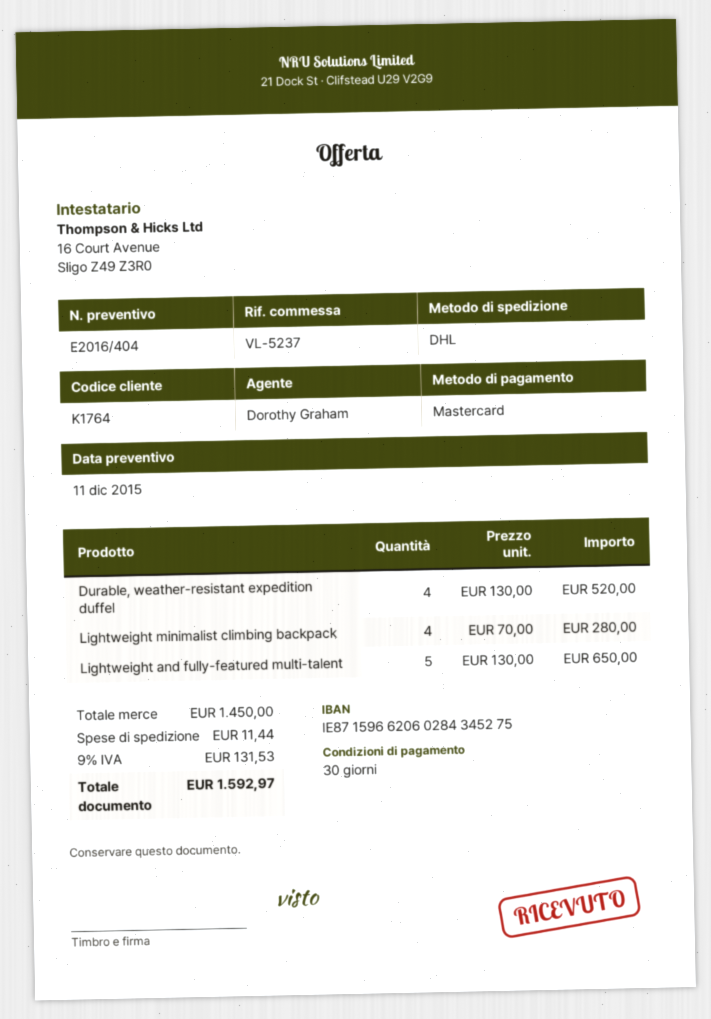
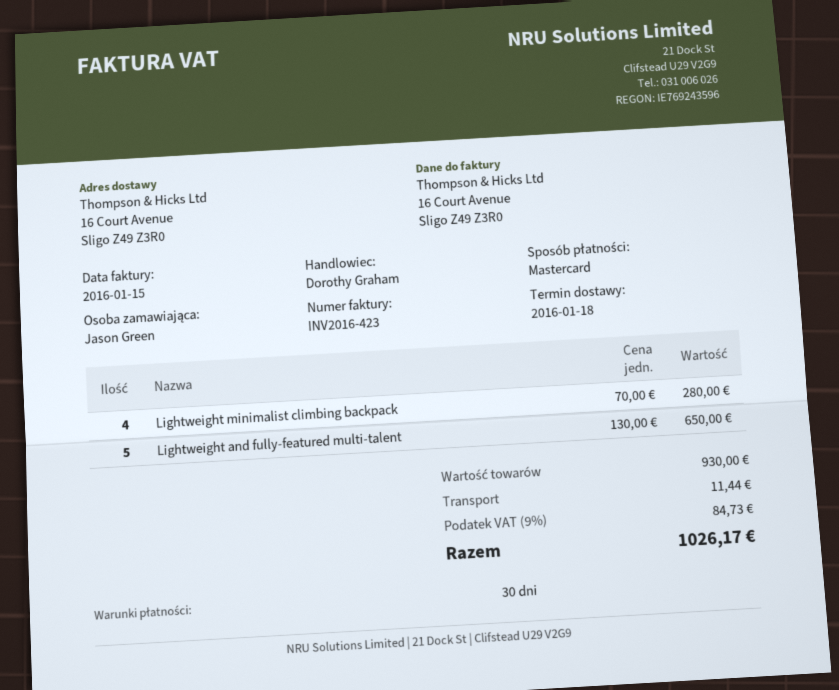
Durable, weather-resistant expedition duffel: 4 x 130.00 = 520.00 -> none
subtotal: 1450.00 -> 930.00
tax: 9% = 131.53 -> 9% = 84.73
total: 1592.97 -> 1026.17

